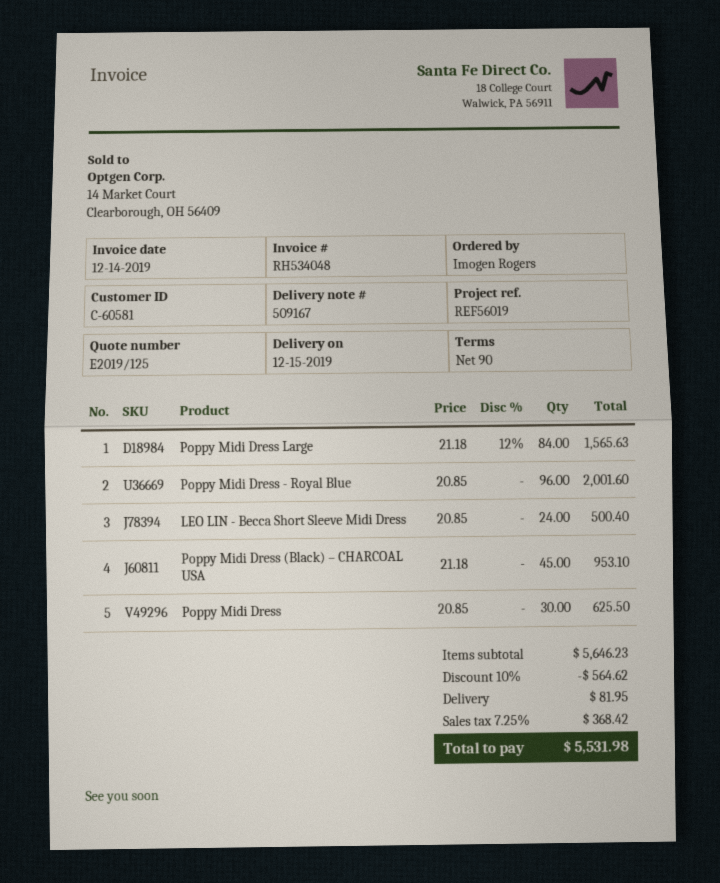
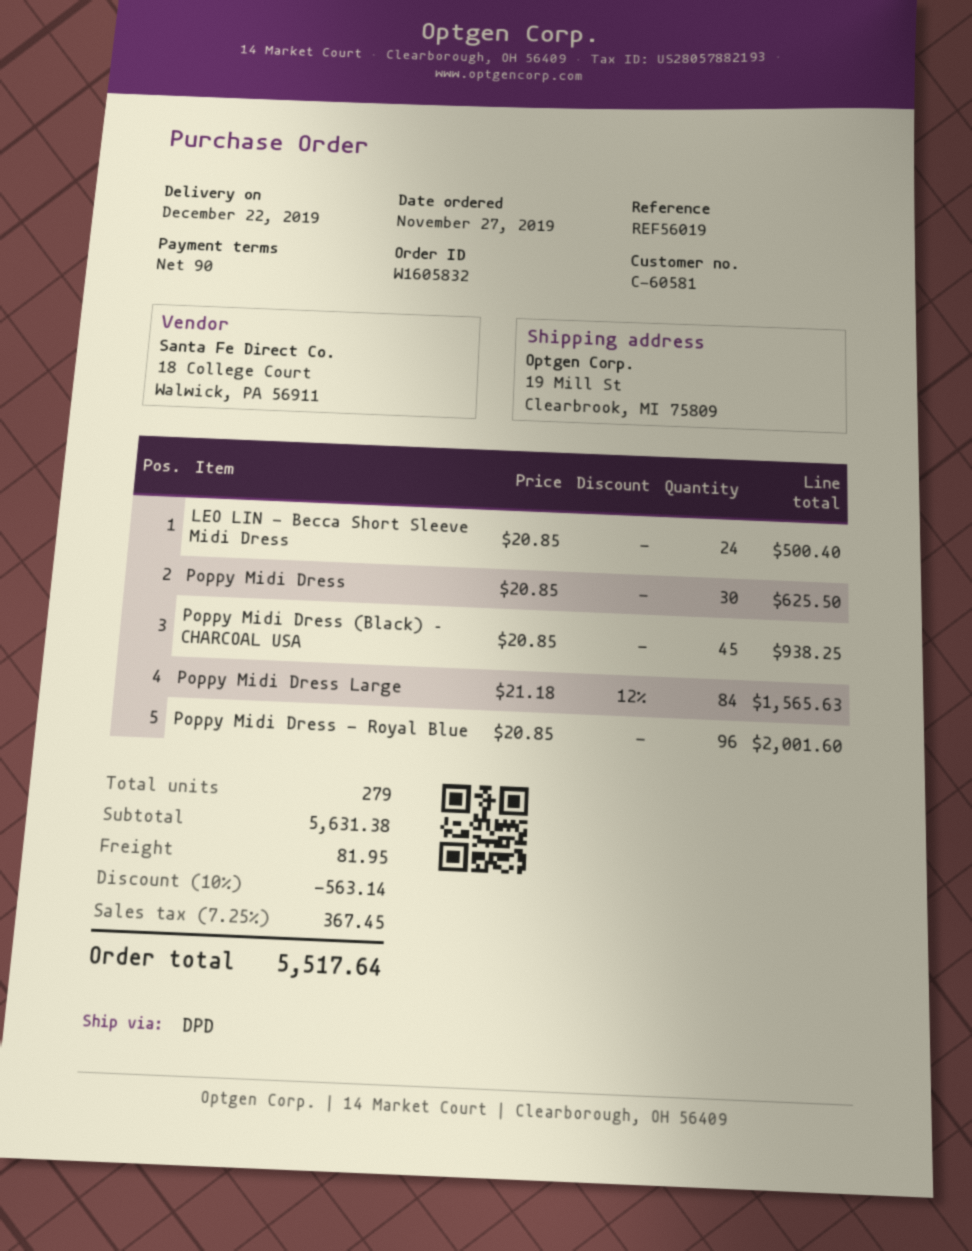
delivery date: 2019-12-15 -> 2019-12-22
Poppy Midi Dress (Black) – CHARCOAL USA: 45 x 21.18 = 953.10 -> 45 x 20.85 = 938.25
subtotal: 5646.23 -> 5631.38
discount: 10% = 564.62 -> 10% = 563.14
tax: 7.25% = 368.42 -> 7.25% = 367.45
total: 5531.98 -> 5517.64

